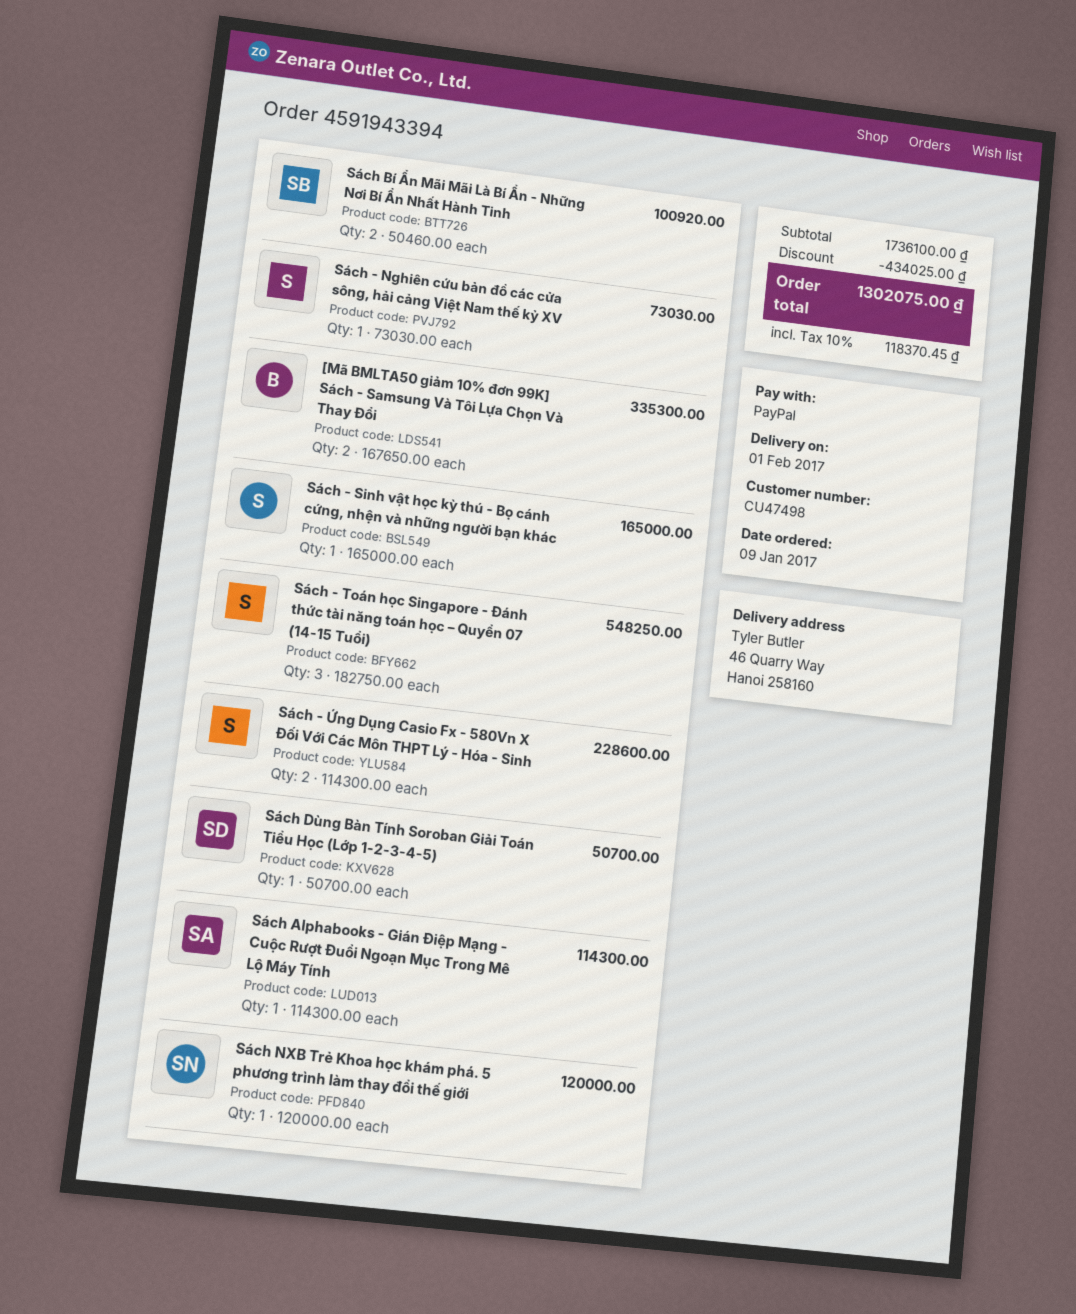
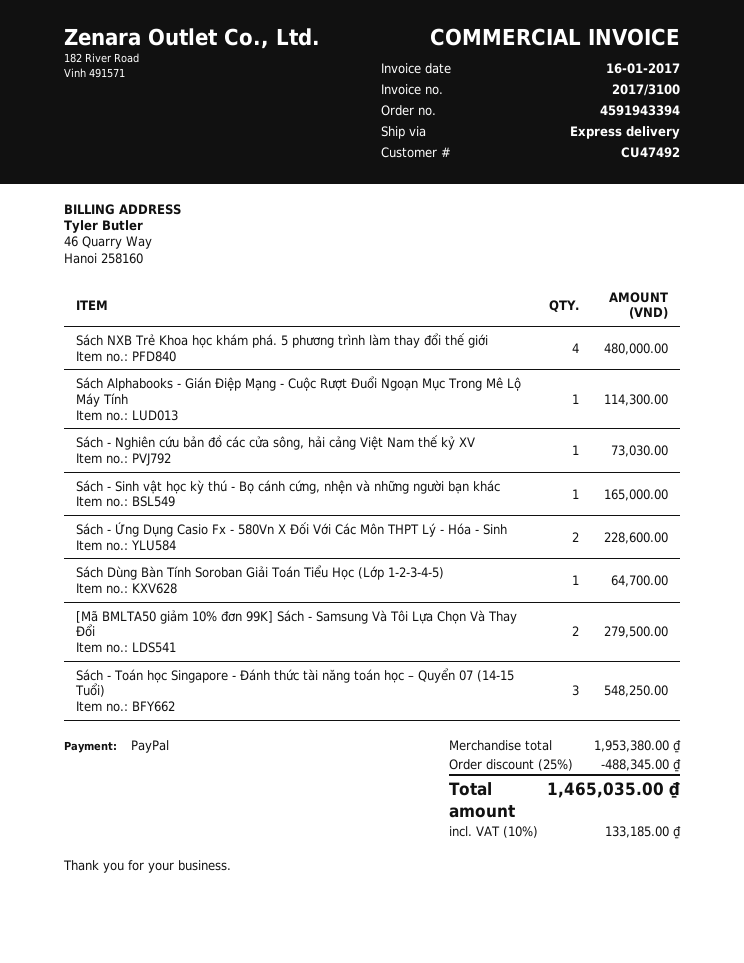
customer number: CU47498 -> CU47492
Sách Bí Ẩn Mãi Mãi Là Bí Ẩn - Những Nơi Bí Ẩn Nhất Hành Tinh: 2 for 100920.00 -> none
[Mã BMLTA50 giảm 10% đơn 99K] Sách - Samsung Và Tôi Lựa Chọn Và Thay Đổi: 2 for 335300.00 -> 2 for 279500.00
Sách Dùng Bàn Tính Soroban Giải Toán Tiểu Học (Lớp 1-2-3-4-5): 1 for 50700.00 -> 1 for 64700.00
Sách NXB Trẻ Khoa học khám phá. 5 phương trình làm thay đổi thế giới: 1 for 120000.00 -> 4 for 480000.00
subtotal: 1736100.00 -> 1953380.00
discount: 434025.00 -> 488345.00
tax: 10% = 118370.45 -> 10% = 133185.00
total: 1302075.00 -> 1465035.00

